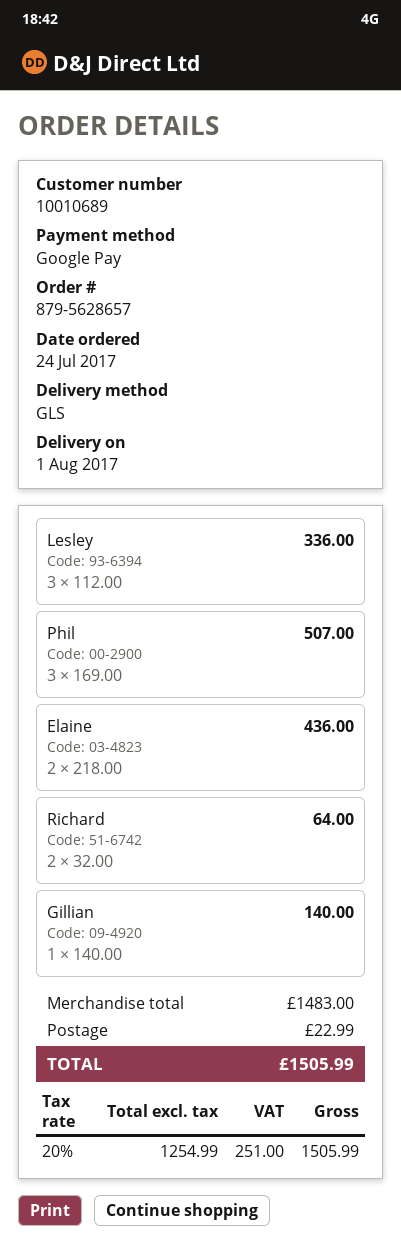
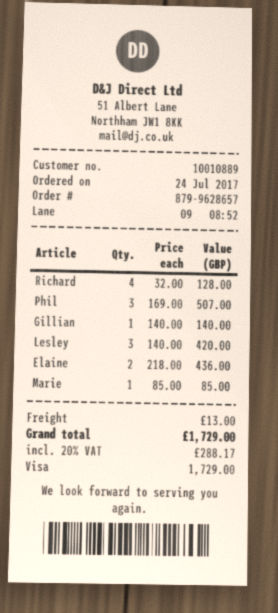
order number: 879-5628657 -> 879-9628657
customer number: 10010689 -> 10010889
payment method: Google Pay -> Visa
Lesley: 3 x 112.00 = 336.00 -> 3 x 140.00 = 420.00
Richard: 2 x 32.00 = 64.00 -> 4 x 32.00 = 128.00
Marie: none -> 1 x 85.00 = 85.00
shipping: 22.99 -> 13.00
tax: 20% = 251.00 -> 20% = 288.17
total: 1505.99 -> 1729.00

